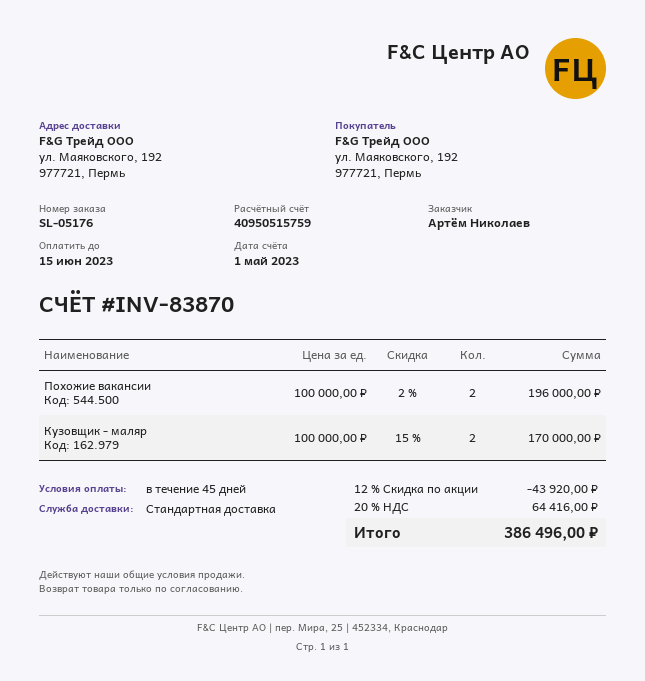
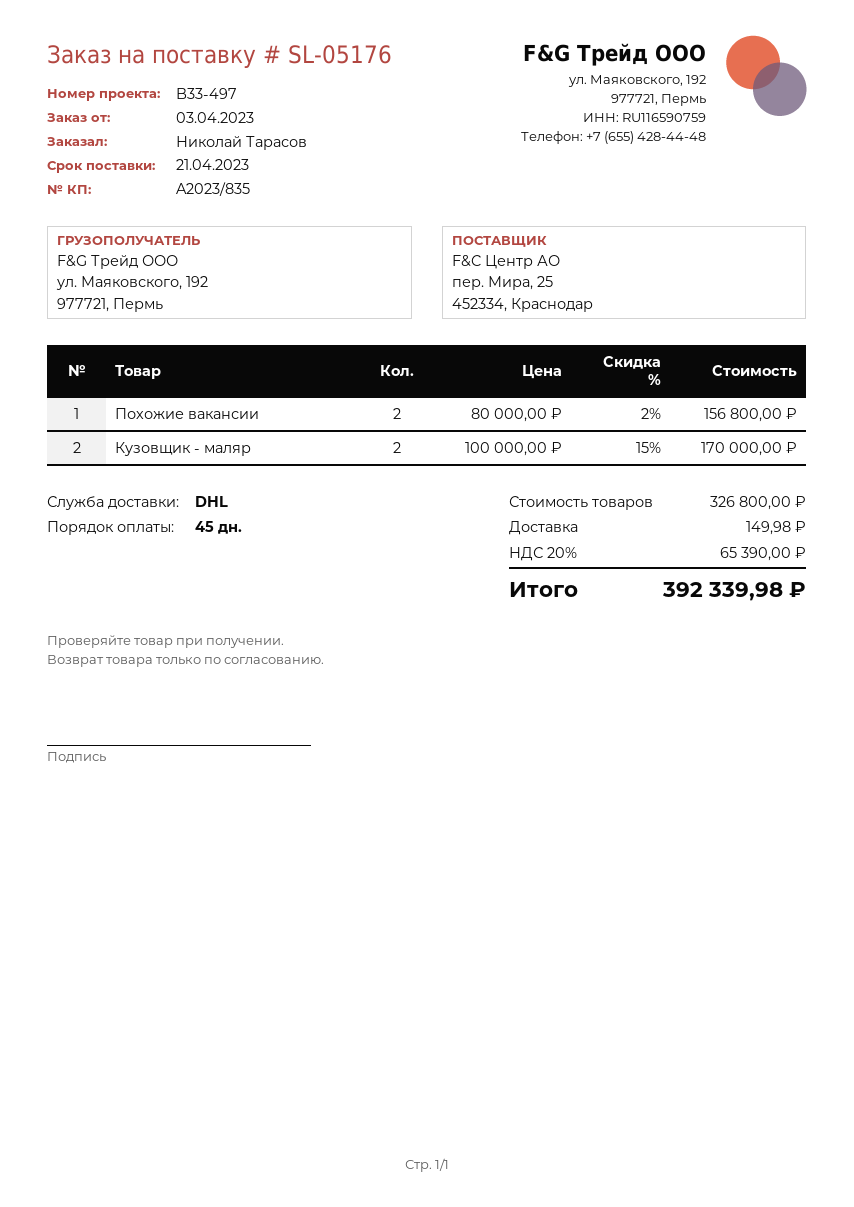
ordered by: Артём Николаев -> Николай Тарасов
shipping method: standard -> DHL
Похожие вакансии: 2 x 100000.00 - 2% = 196000.00 -> 2 x 80000.00 - 2% = 156800.00
discount: 12% = 43920.00 -> none
shipping: none -> 149.98
tax: 20% = 64416.00 -> 20% = 65390.00
total: 386496.00 -> 392339.98

